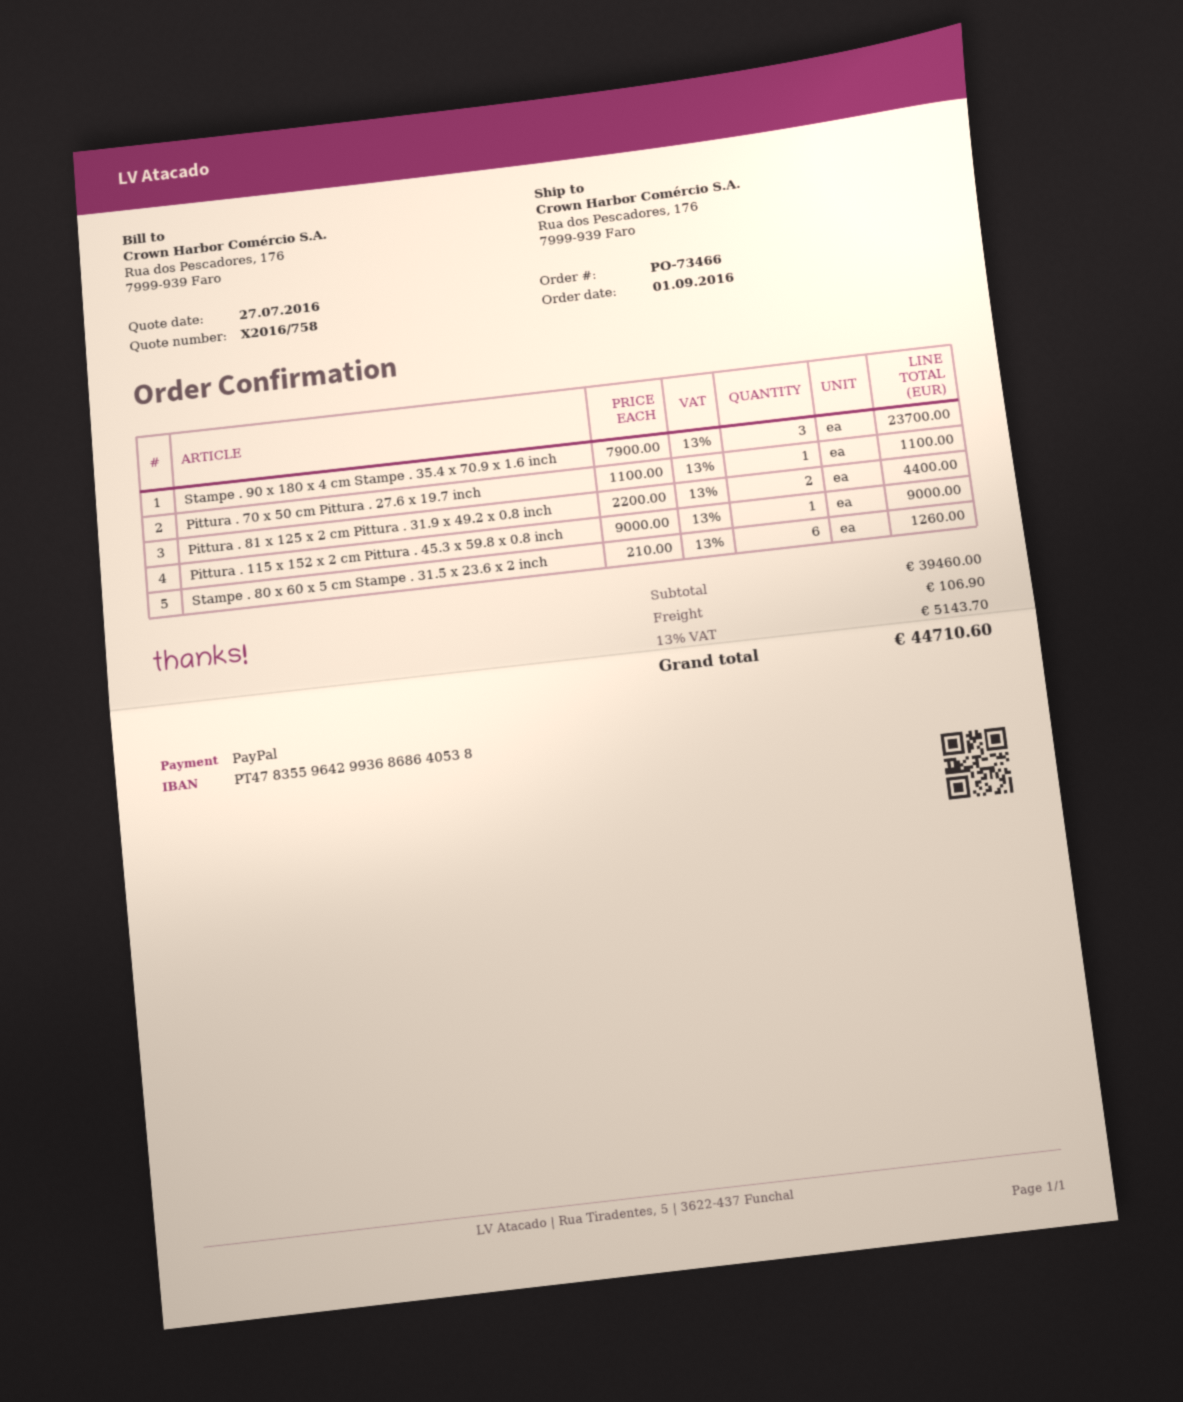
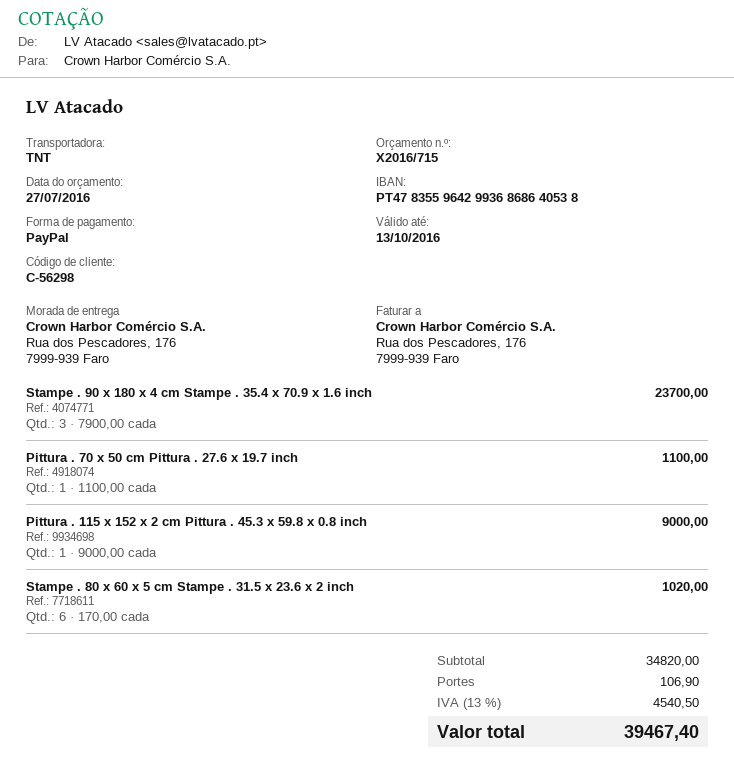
quote number: X2016/758 -> X2016/715
Pittura . 81 x 125 x 2 cm Pittura . 31.9 x 49.2 x 0.8 inch: 2 x 2200.00 = 4400.00 -> none
Stampe . 80 x 60 x 5 cm Stampe . 31.5 x 23.6 x 2 inch: 6 x 210.00 = 1260.00 -> 6 x 170.00 = 1020.00
subtotal: 39460.00 -> 34820.00
tax: 13% = 5143.70 -> 13% = 4540.50
total: 44710.60 -> 39467.40

